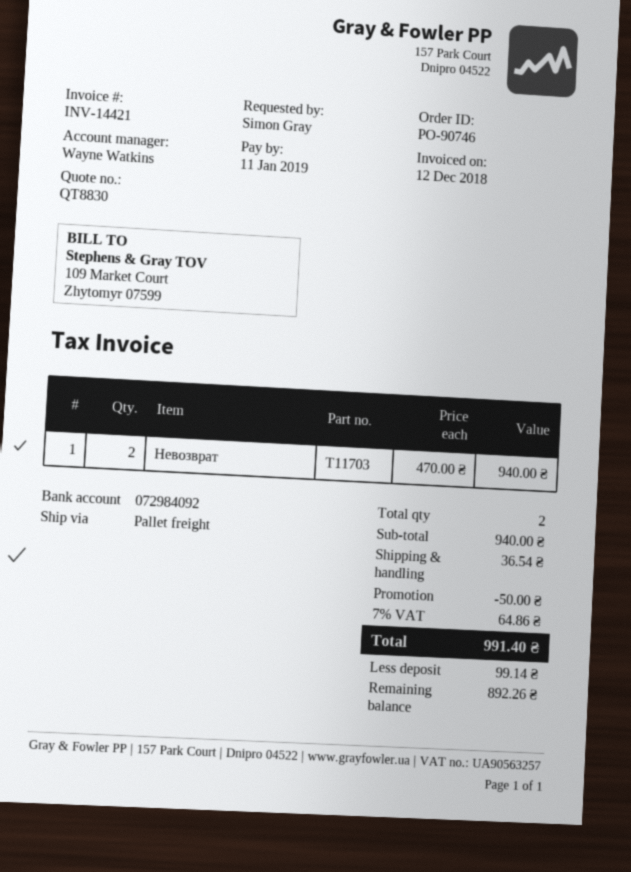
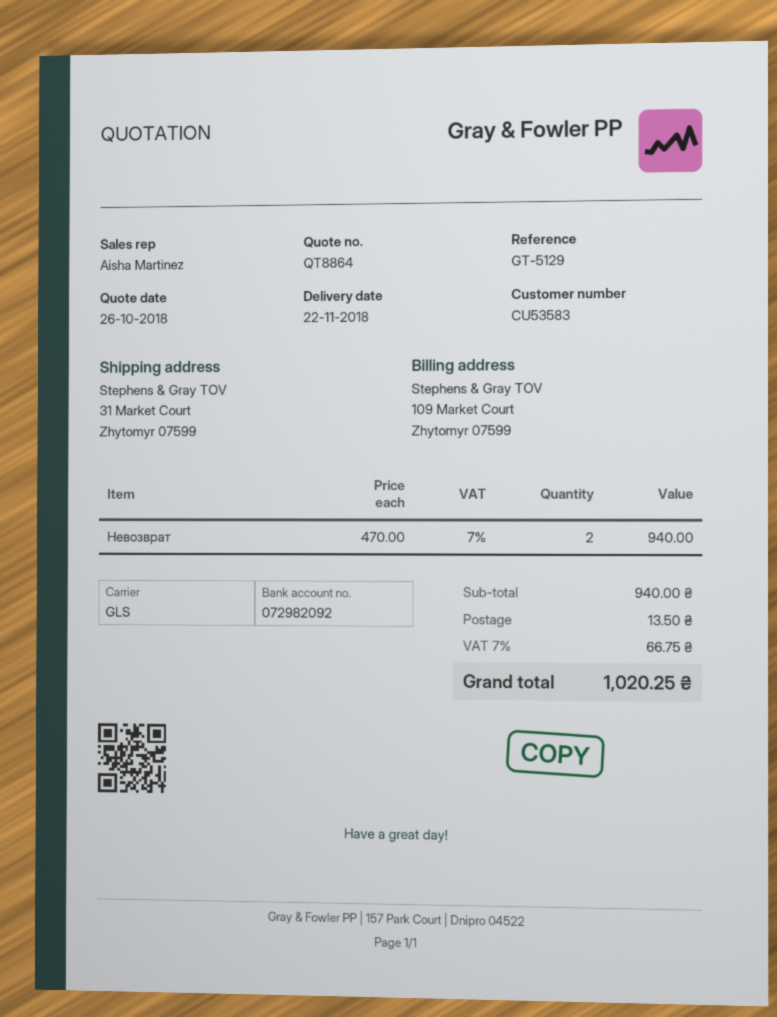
quote number: QT8830 -> QT8864
sales rep: Wayne Watkins -> Aisha Martinez
bank account: 072984092 -> 072982092
shipping method: pallet freight -> GLS
discount: 50.00 -> none
shipping: 36.54 -> 13.50
tax: 7% = 64.86 -> 7% = 66.75
total: 991.40 -> 1020.25

